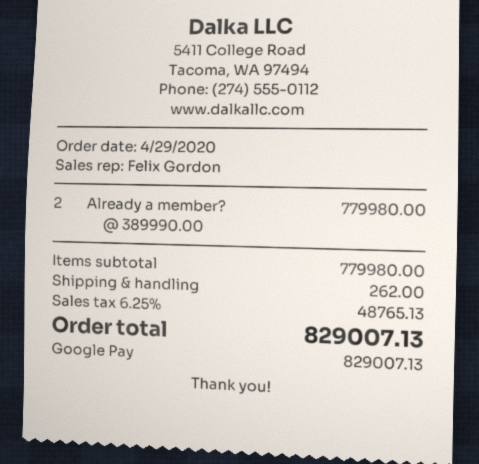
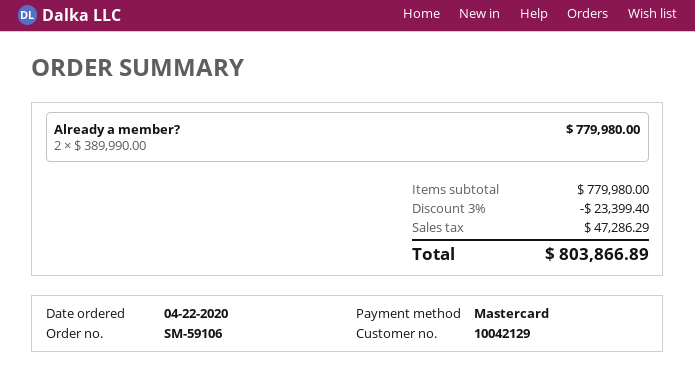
order date: 2020-04-29 -> 2020-04-22
payment method: Google Pay -> Mastercard
discount: none -> 3% = 23399.40
shipping: 262.00 -> none
tax: 48765.13 -> 47286.29
total: 829007.13 -> 803866.89

